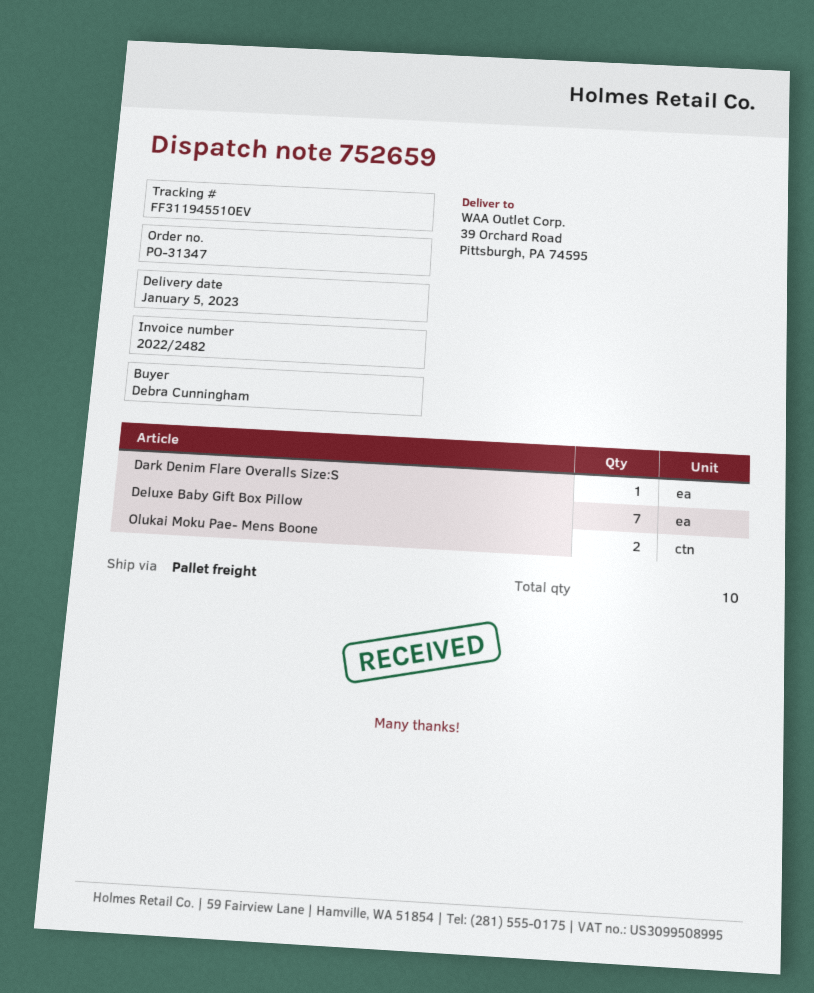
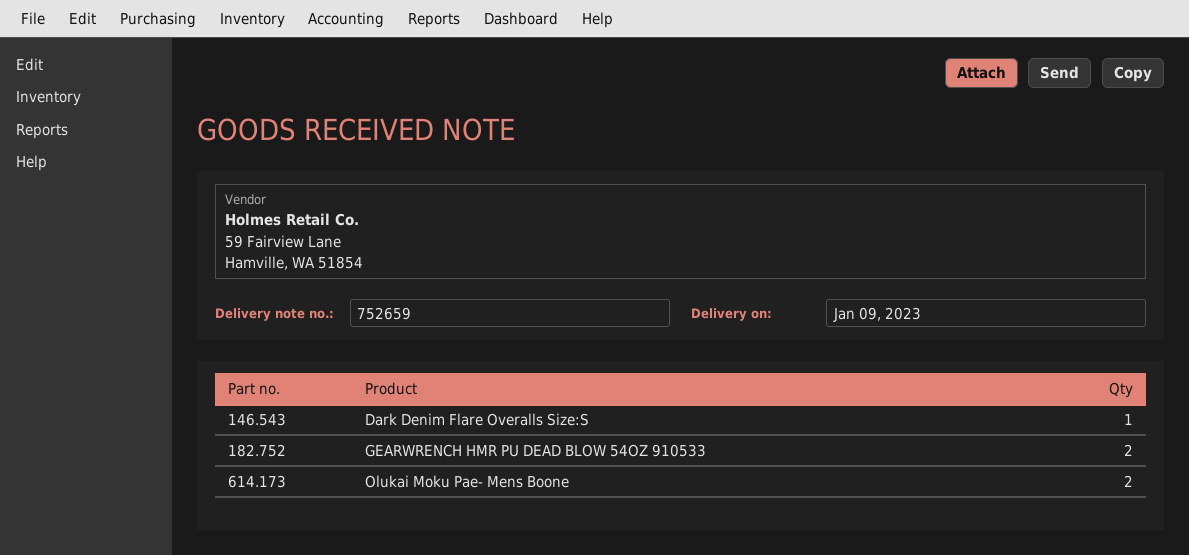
delivery date: 2023-01-05 -> 2023-01-09
Deluxe Baby Gift Box Pillow: 7 -> none
GEARWRENCH HMR PU DEAD BLOW 54OZ 910533: none -> 2

